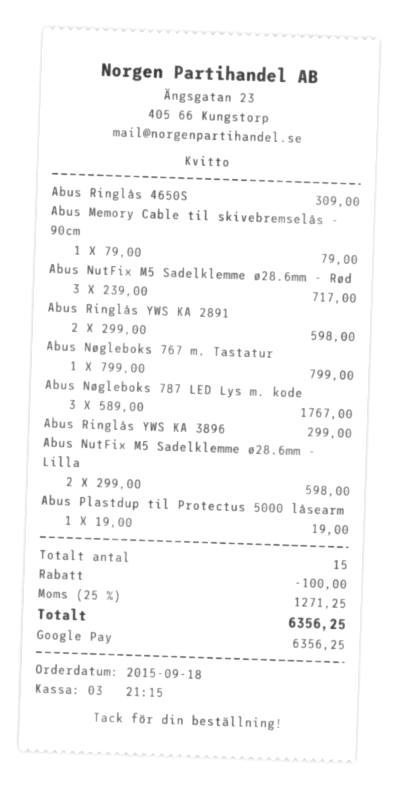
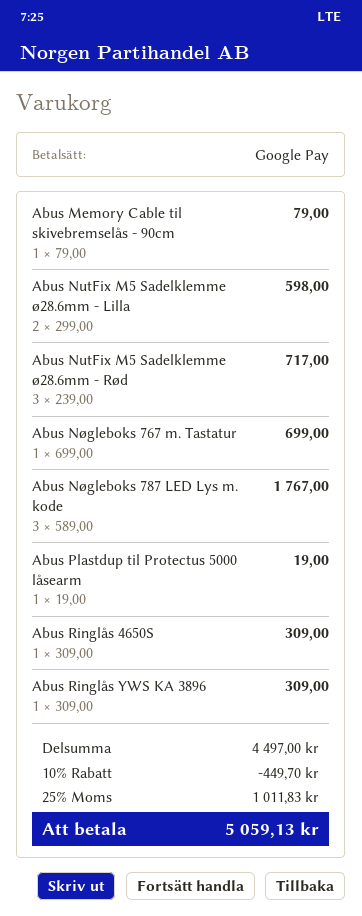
Abus Ringlås YWS KA 2891: 2 x 299.00 = 598.00 -> none
Abus Nøgleboks 767 m. Tastatur: 1 x 799.00 = 799.00 -> 1 x 699.00 = 699.00
Abus Ringlås YWS KA 3896: 1 x 299.00 = 299.00 -> 1 x 309.00 = 309.00
discount: 100.00 -> 449.70
tax: 25% = 1271.25 -> 25% = 1011.83
total: 6356.25 -> 5059.13

